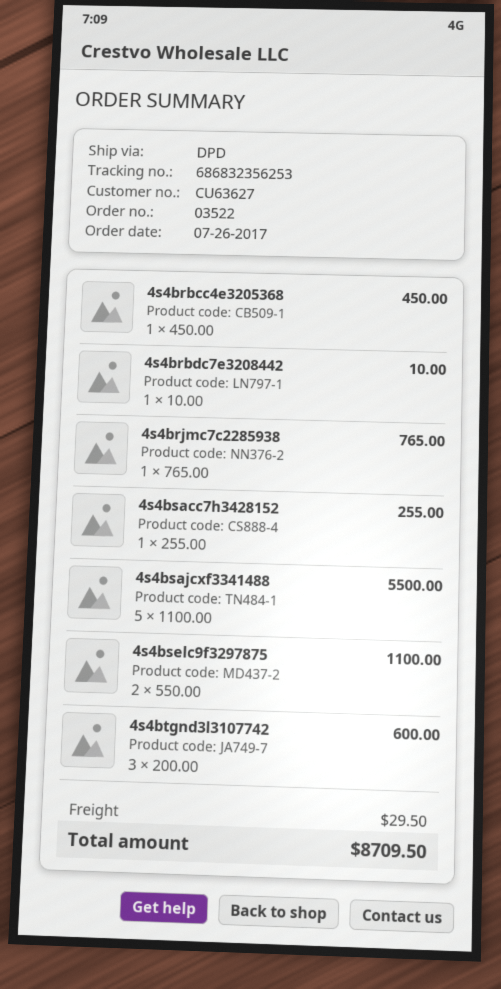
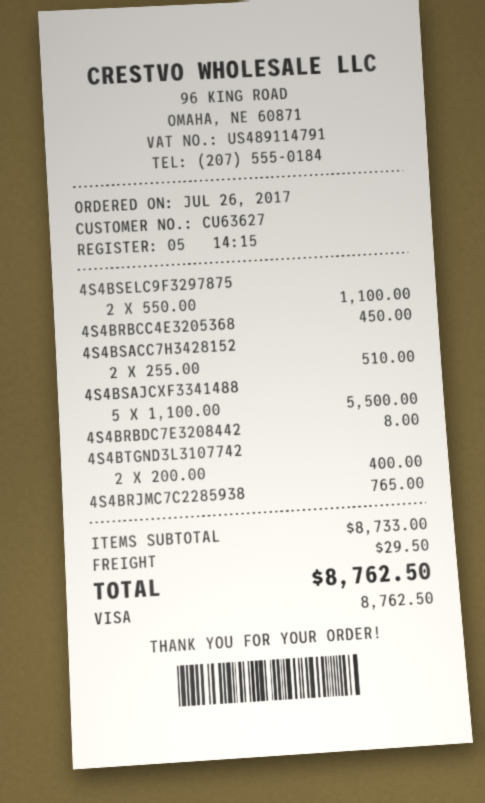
4s4brbdc7e3208442: 1 x 10.00 = 10.00 -> 1 x 8.00 = 8.00
4s4bsacc7h3428152: 1 x 255.00 = 255.00 -> 2 x 255.00 = 510.00
4s4btgnd3l3107742: 3 x 200.00 = 600.00 -> 2 x 200.00 = 400.00
total: 8709.50 -> 8762.50

